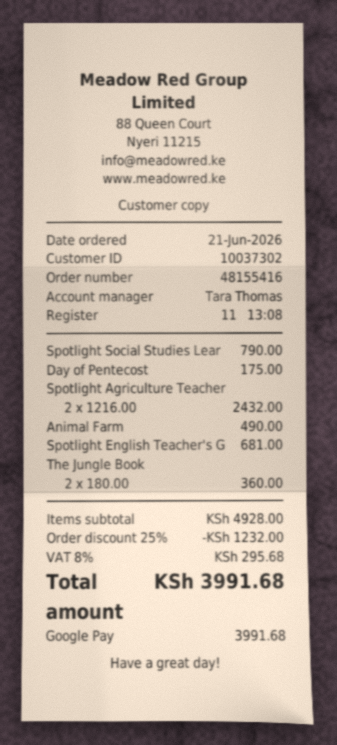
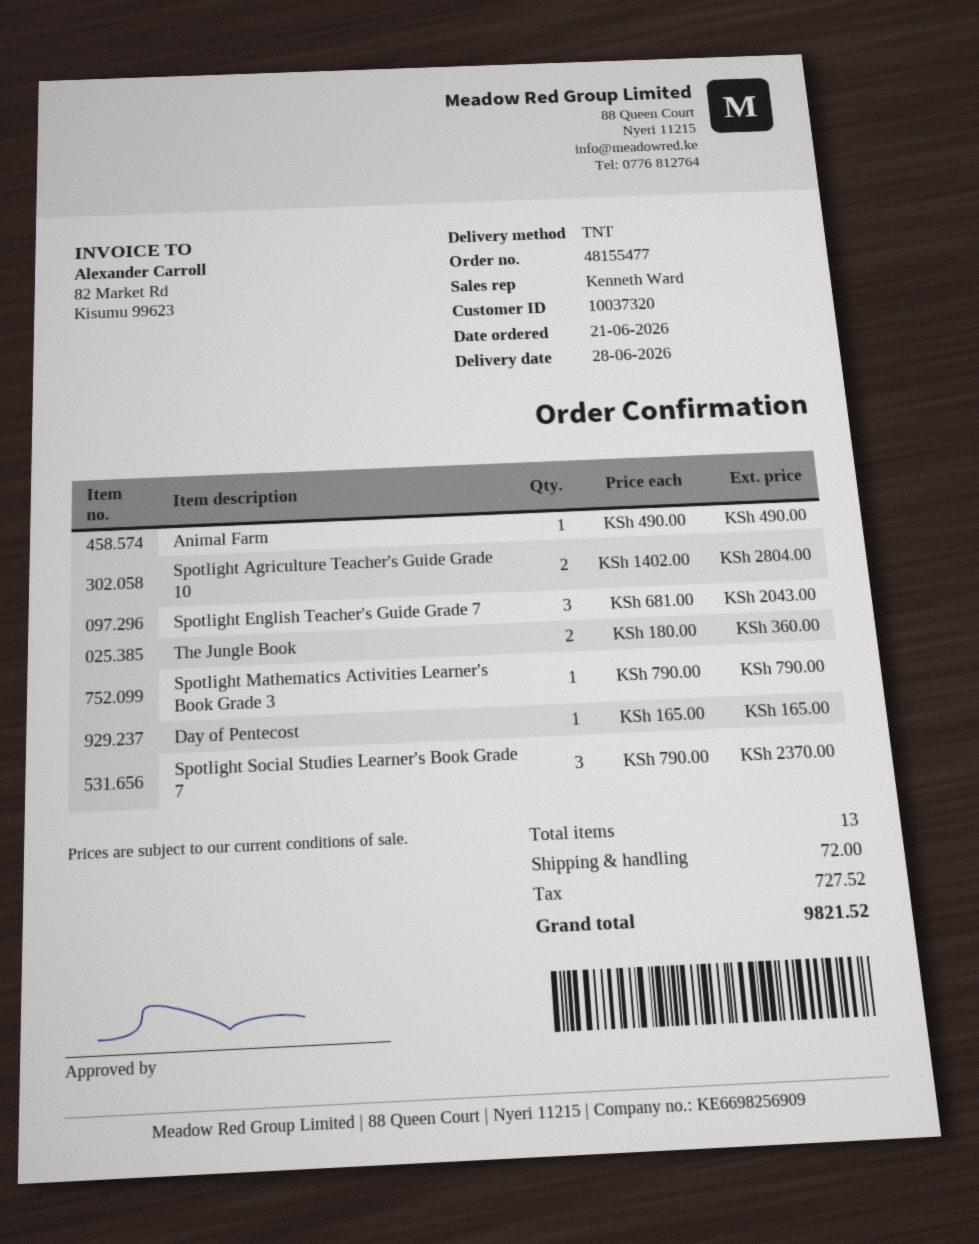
order number: 48155416 -> 48155477
customer number: 10037302 -> 10037320
sales rep: Tara Thomas -> Kenneth Ward
Spotlight Social Studies Lear: 1 x 790.00 = 790.00 -> 3 x 790.00 = 2370.00
Day of Pentecost: 1 x 175.00 = 175.00 -> 1 x 165.00 = 165.00
Spotlight Agriculture Teacher: 2 x 1216.00 = 2432.00 -> 2 x 1402.00 = 2804.00
Spotlight English Teacher's G: 1 x 681.00 = 681.00 -> 3 x 681.00 = 2043.00
Spotlight Mathematics Activities Learner's Book Grade 3: none -> 1 x 790.00 = 790.00
discount: 25% = 1232.00 -> none
shipping: none -> 72.00
tax: 295.68 -> 727.52
total: 3991.68 -> 9821.52

